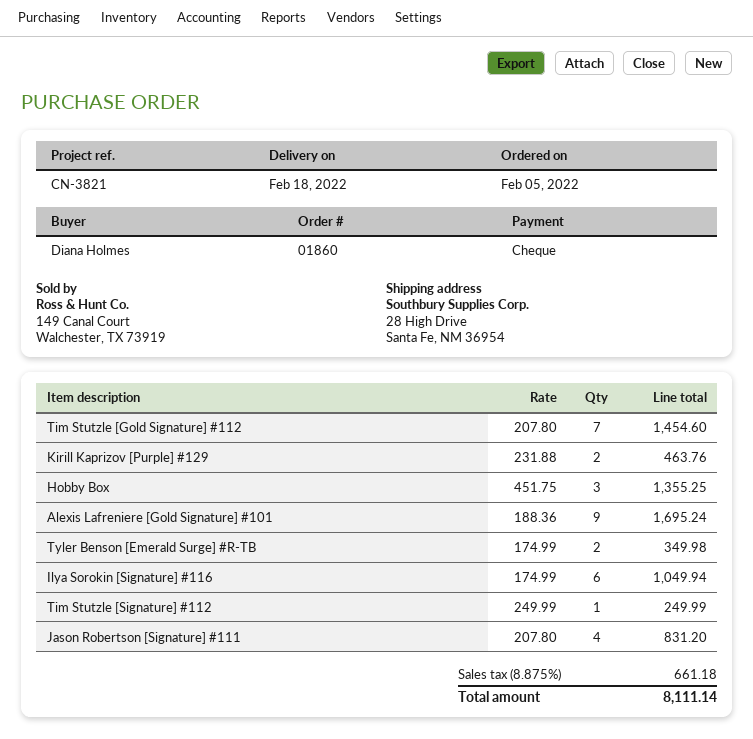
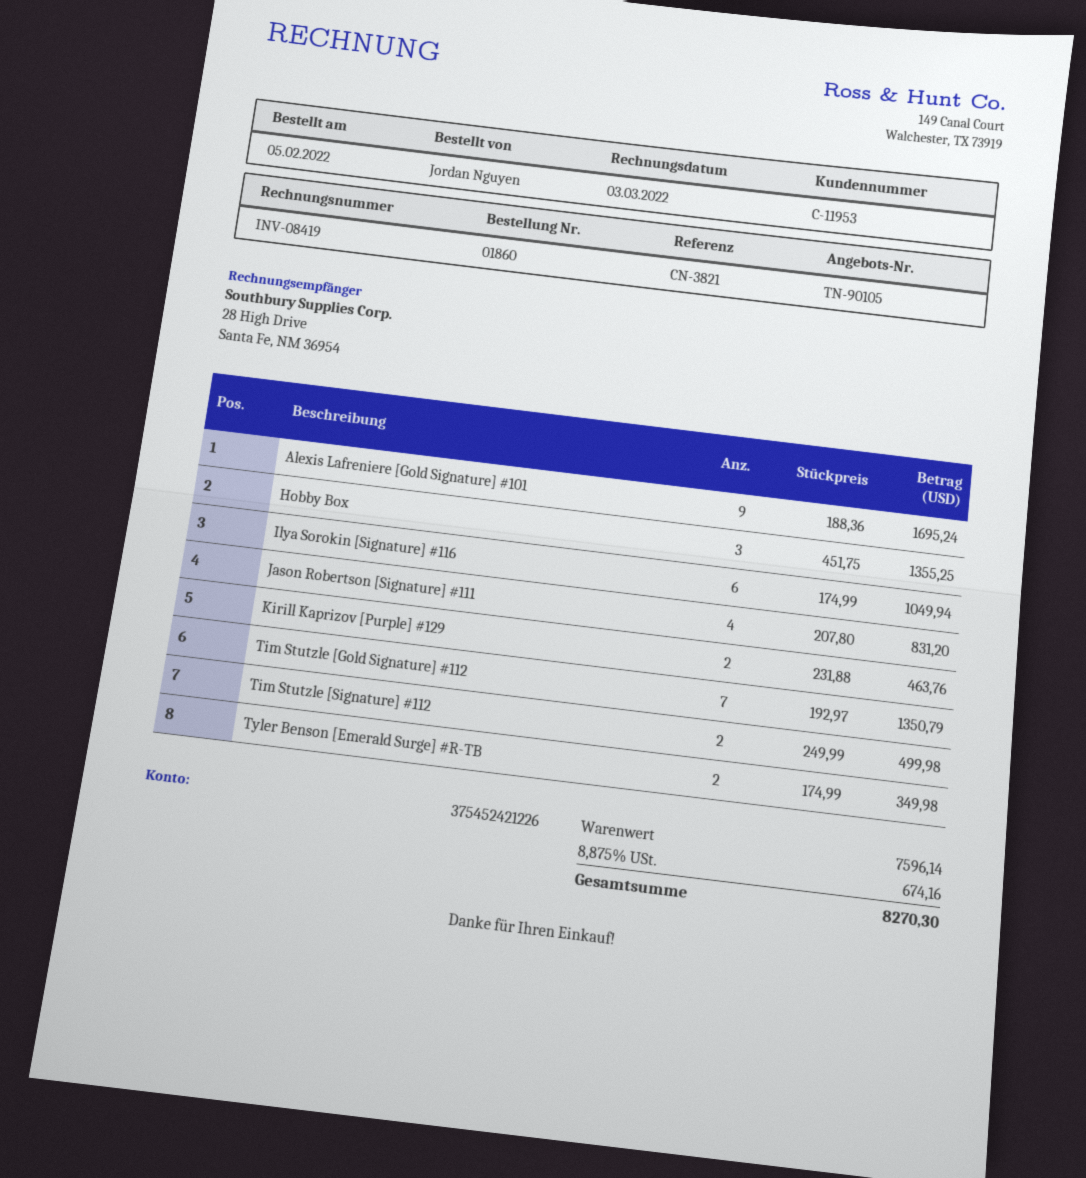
ordered by: Diana Holmes -> Jordan Nguyen
Tim Stutzle [Gold Signature] #112: 7 x 207.80 = 1454.60 -> 7 x 192.97 = 1350.79
Tim Stutzle [Signature] #112: 1 x 249.99 = 249.99 -> 2 x 249.99 = 499.98
tax: 8.875% = 661.18 -> 8.875% = 674.16
total: 8111.14 -> 8270.30

